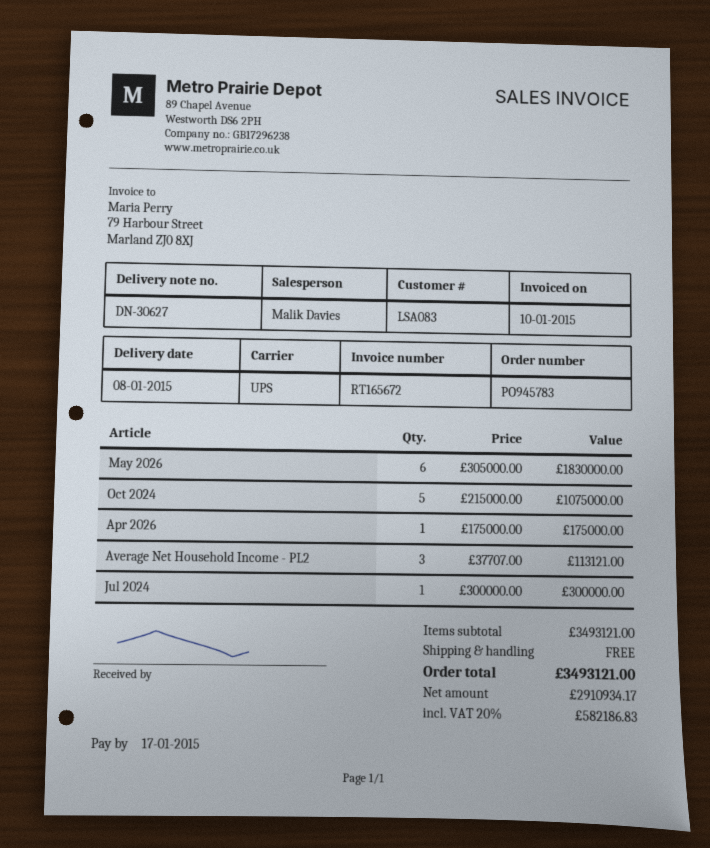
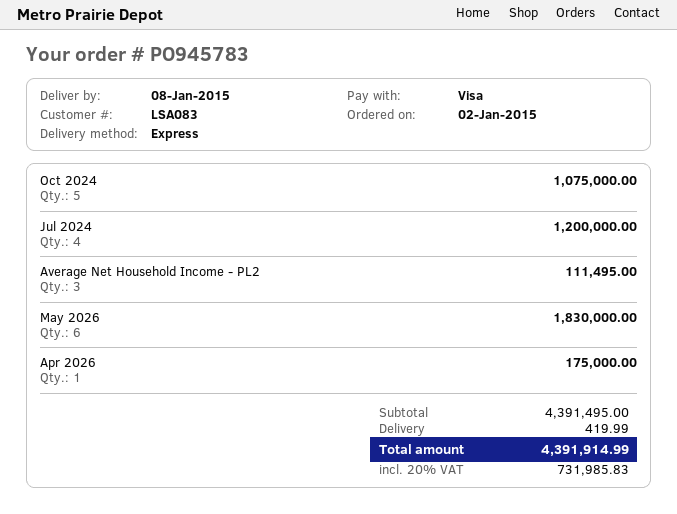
shipping method: UPS -> express
Average Net Household Income - PL2: 3 for 113121.00 -> 3 for 111495.00
Jul 2024: 1 for 300000.00 -> 4 for 1200000.00
subtotal: 3493121.00 -> 4391495.00
shipping: 0.00 -> 419.99
tax: 20% = 582186.83 -> 20% = 731985.83
total: 3493121.00 -> 4391914.99

